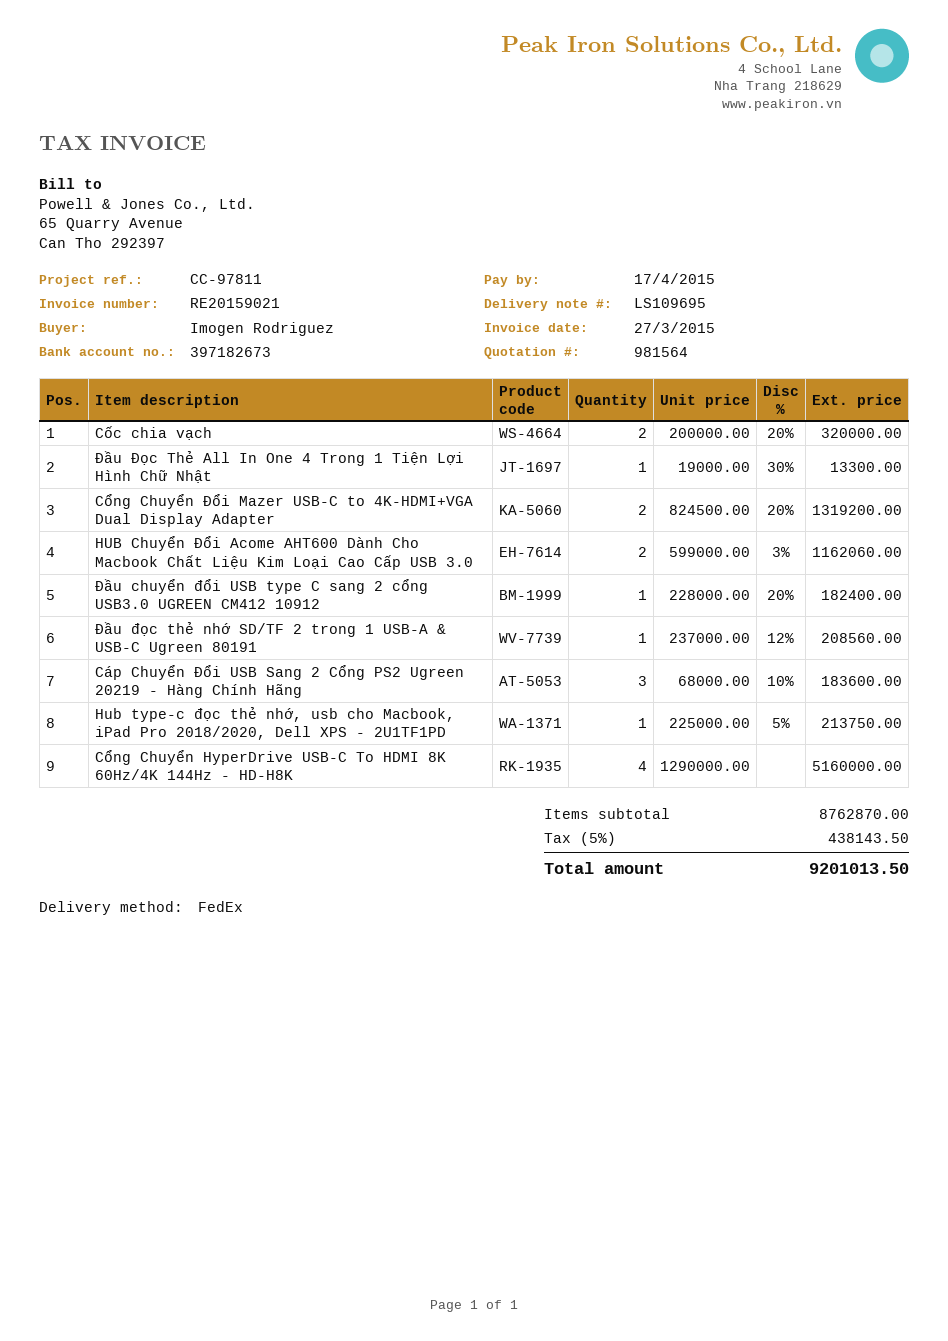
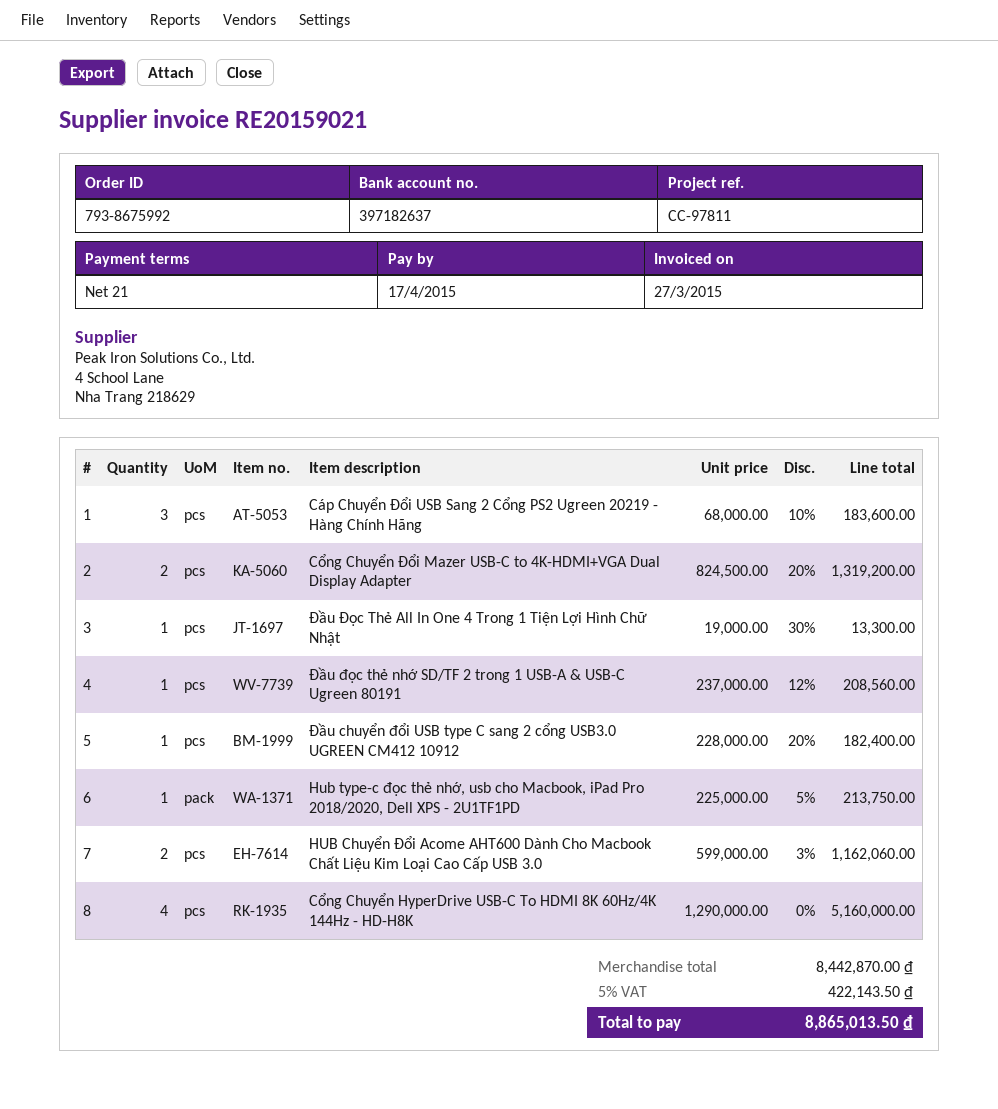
bank account: 397182673 -> 397182637
Cốc chia vạch: 2 x 200000.00 - 20% = 320000.00 -> none
subtotal: 8762870.00 -> 8442870.00
tax: 5% = 438143.50 -> 5% = 422143.50
total: 9201013.50 -> 8865013.50

